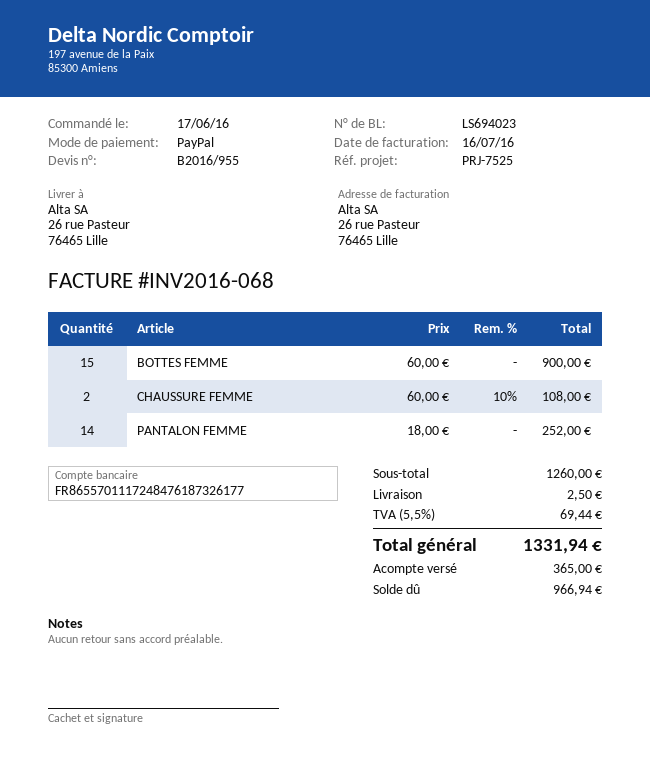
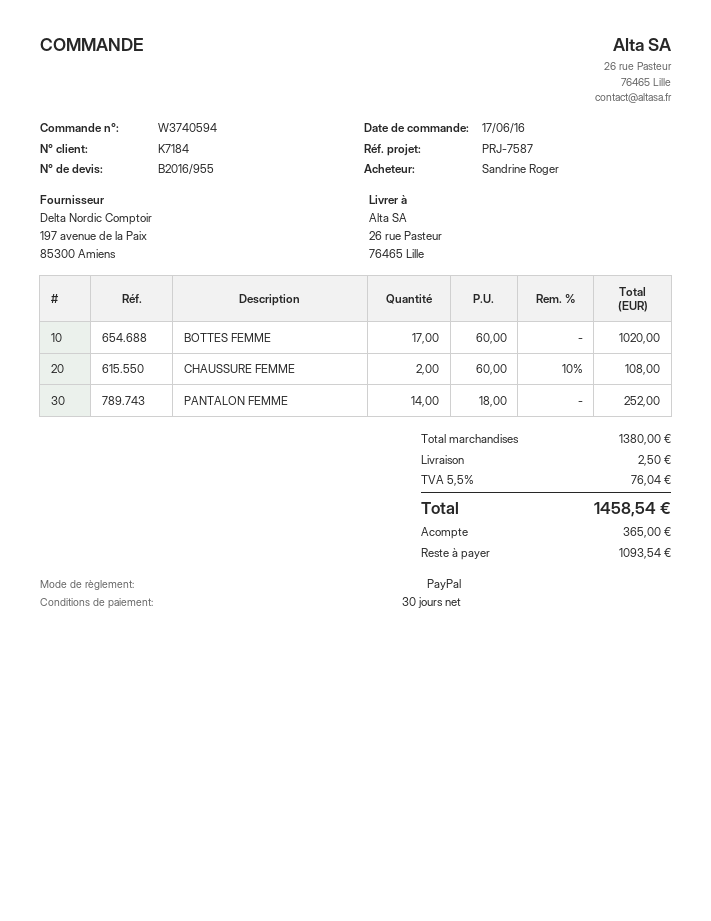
reference: PRJ-7525 -> PRJ-7587
BOTTES FEMME: 15 x 60.00 = 900.00 -> 17 x 60.00 = 1020.00
subtotal: 1260.00 -> 1380.00
tax: 5.5% = 69.44 -> 5.5% = 76.04
total: 1331.94 -> 1458.54
balance: 966.94 -> 1093.54

